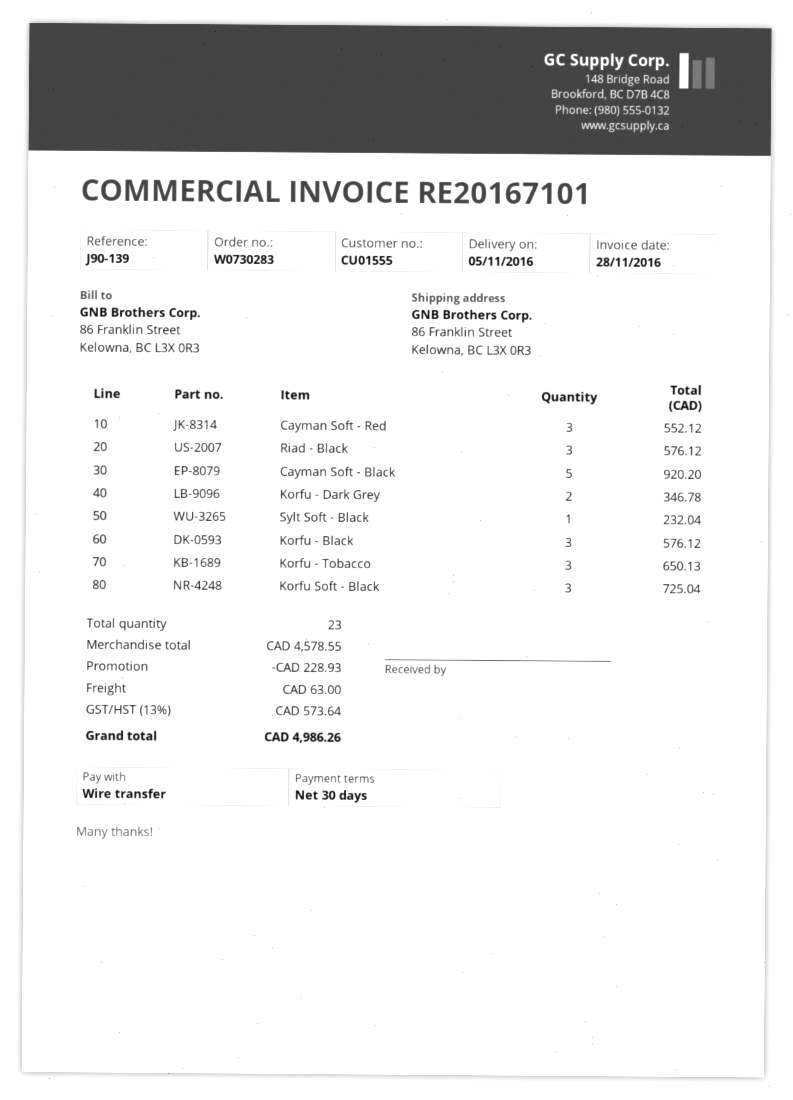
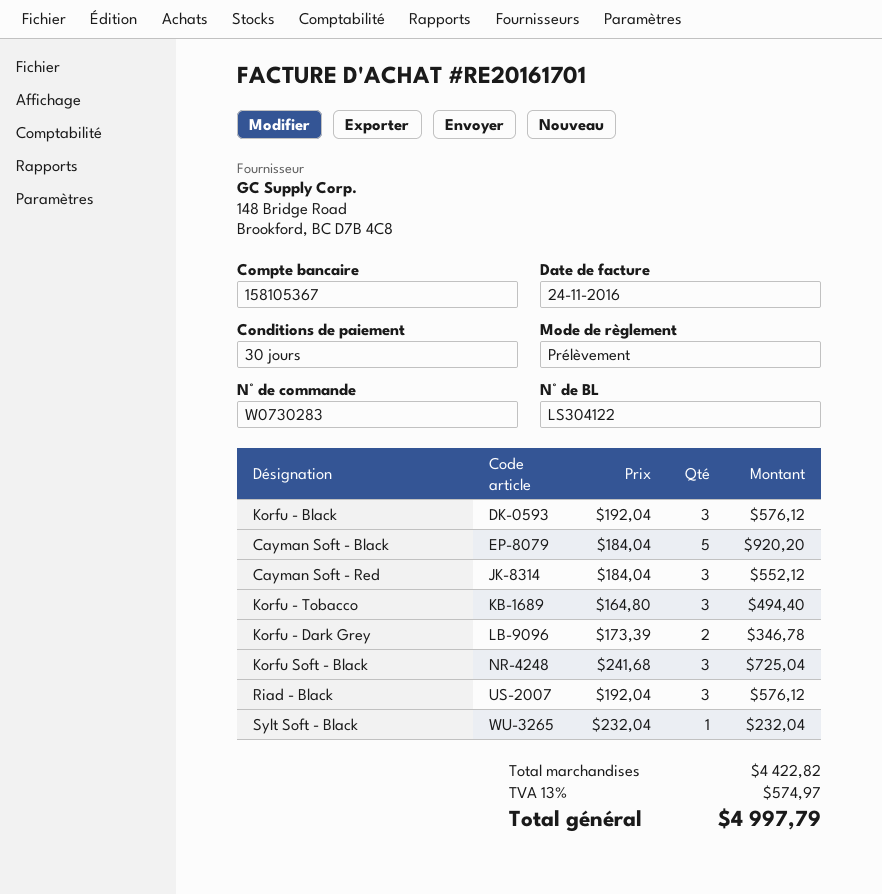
invoice number: RE20167101 -> RE20161701
invoice date: 2016-11-28 -> 2016-11-24
payment method: bank transfer -> direct debit
Korfu - Tobacco: 3 for 650.13 -> 3 for 494.40
subtotal: 4578.55 -> 4422.82
discount: 228.93 -> none
shipping: 63.00 -> none
tax: 13% = 573.64 -> 13% = 574.97
total: 4986.26 -> 4997.79

